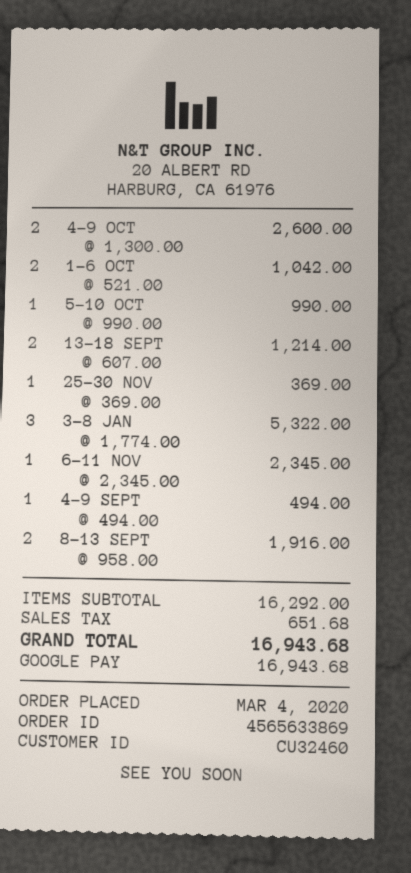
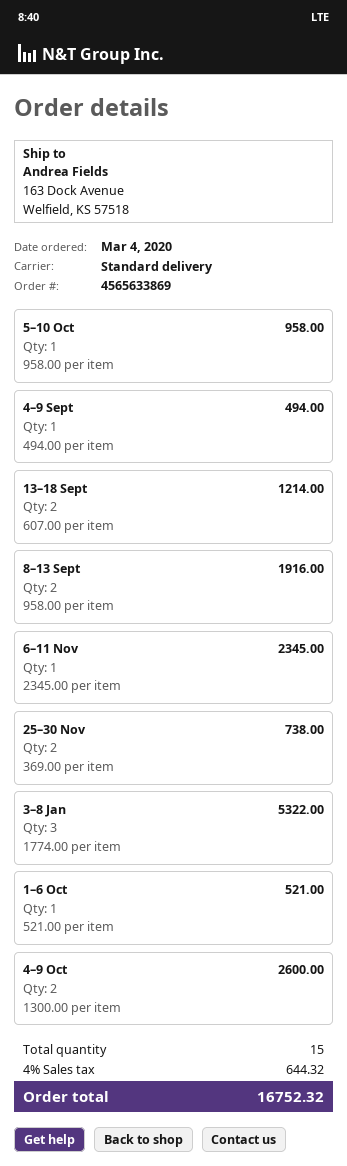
1–6 OCT: 2 x 521.00 = 1042.00 -> 1 x 521.00 = 521.00
5–10 OCT: 1 x 990.00 = 990.00 -> 1 x 958.00 = 958.00
25–30 NOV: 1 x 369.00 = 369.00 -> 2 x 369.00 = 738.00
tax: 651.68 -> 644.32
total: 16943.68 -> 16752.32

